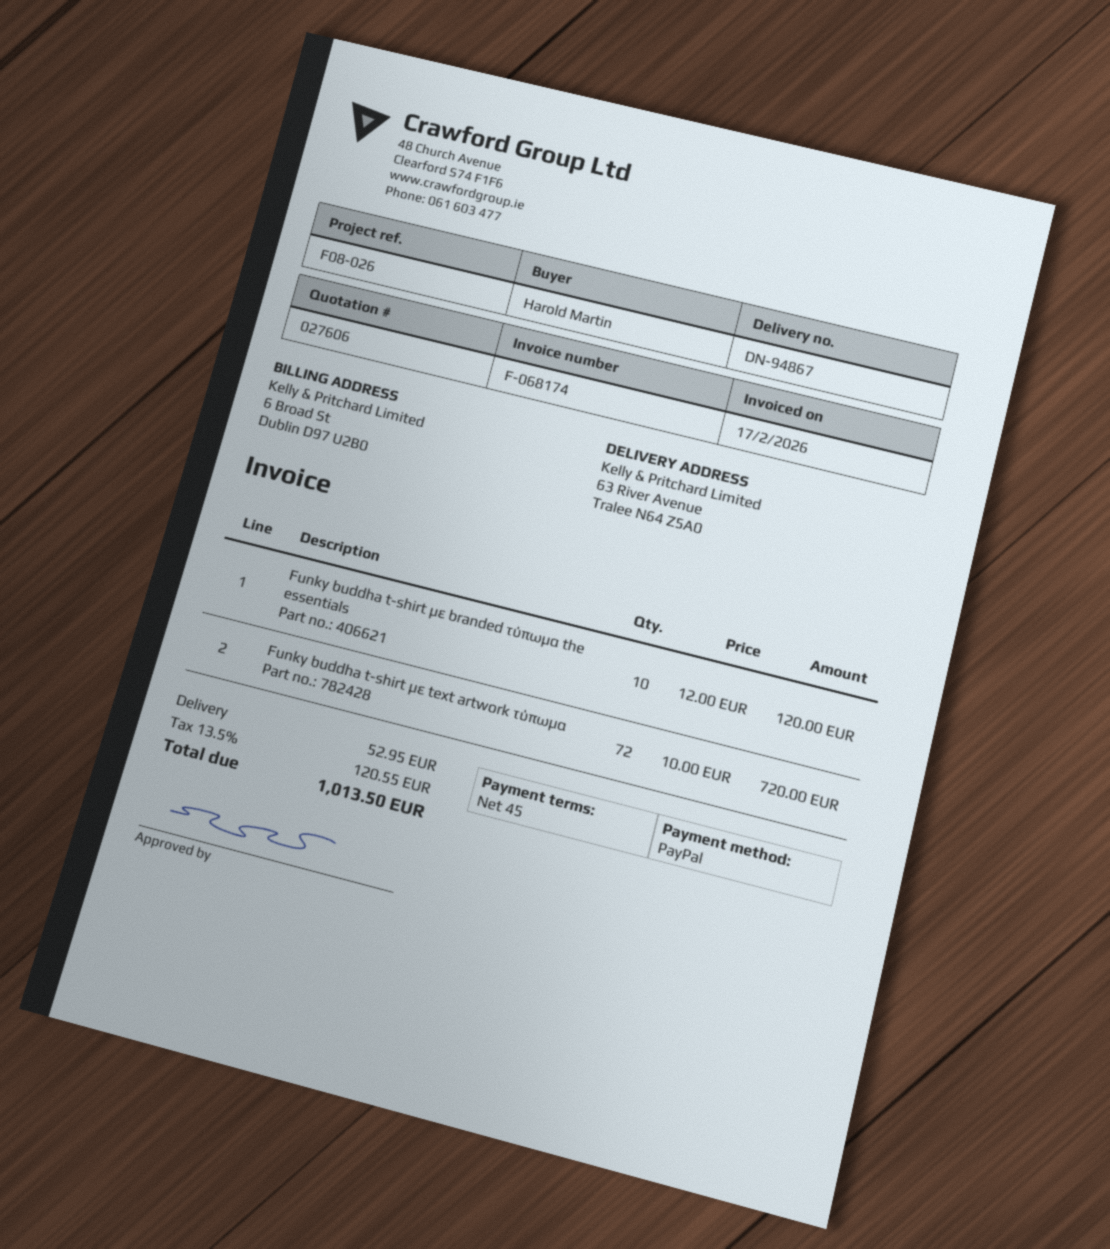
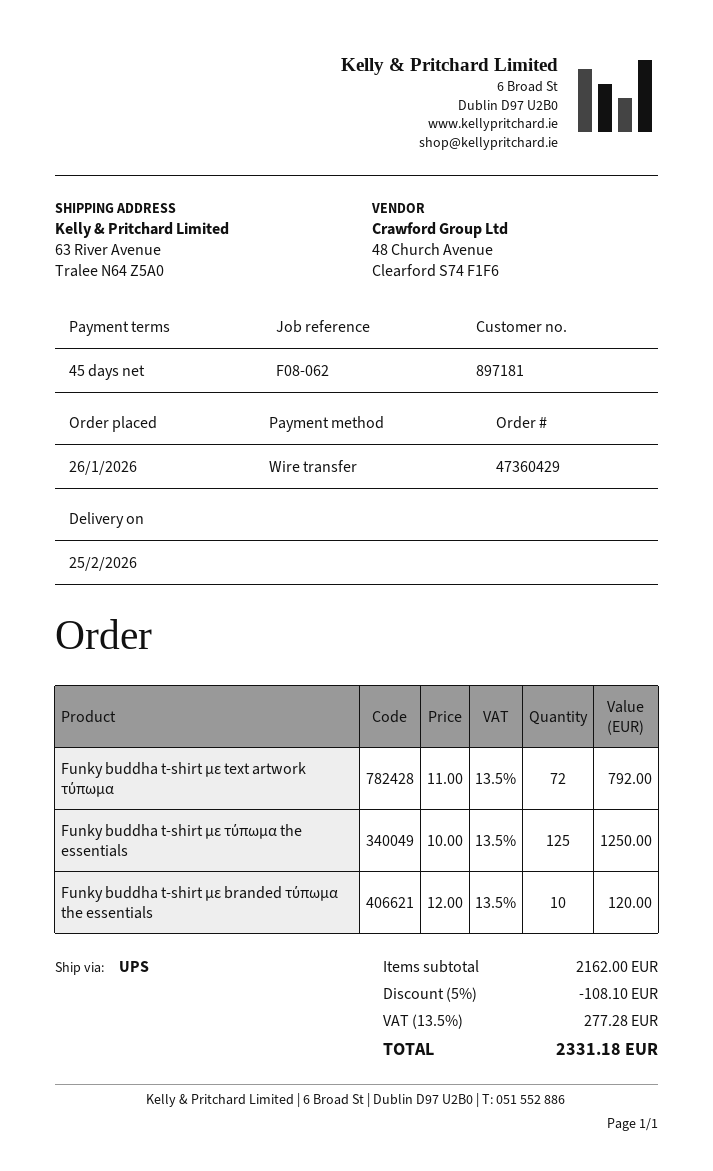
reference: F08-026 -> F08-062
payment method: PayPal -> bank transfer
Funky buddha t-shirt με text artwork τύπωμα: 72 x 10.00 = 720.00 -> 72 x 11.00 = 792.00
Funky buddha t-shirt με τύπωμα the essentials: none -> 125 x 10.00 = 1250.00
discount: none -> 5% = 108.10
shipping: 52.95 -> none
tax: 13.5% = 120.55 -> 13.5% = 277.28
total: 1013.50 -> 2331.18

